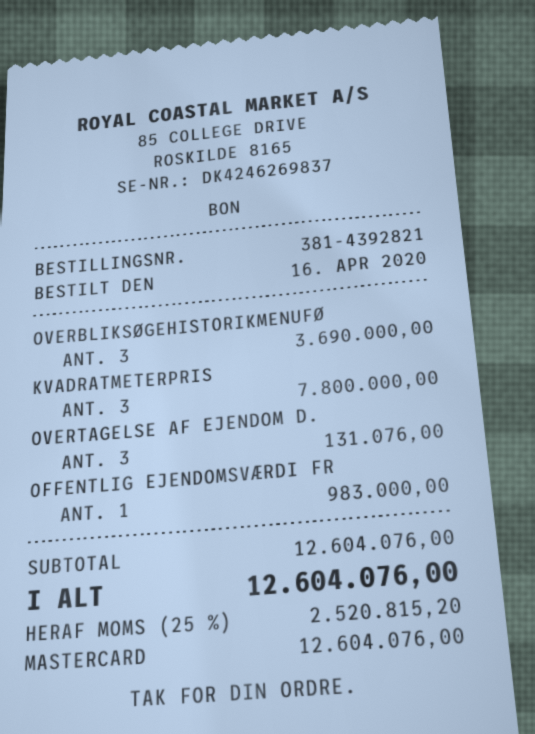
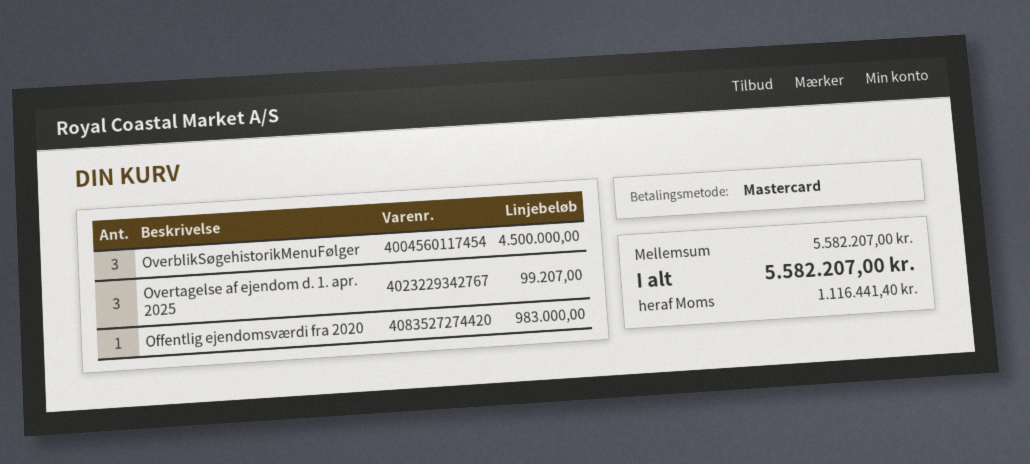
OVERBLIKSØGEHISTORIKMENUFØ: 3 for 3690000.00 -> 3 for 4500000.00
KVADRATMETERPRIS: 3 for 7800000.00 -> none
OVERTAGELSE AF EJENDOM D.: 3 for 131076.00 -> 3 for 99207.00
subtotal: 12604076.00 -> 5582207.00
tax: 2520815.20 -> 1116441.40
total: 12604076.00 -> 5582207.00

